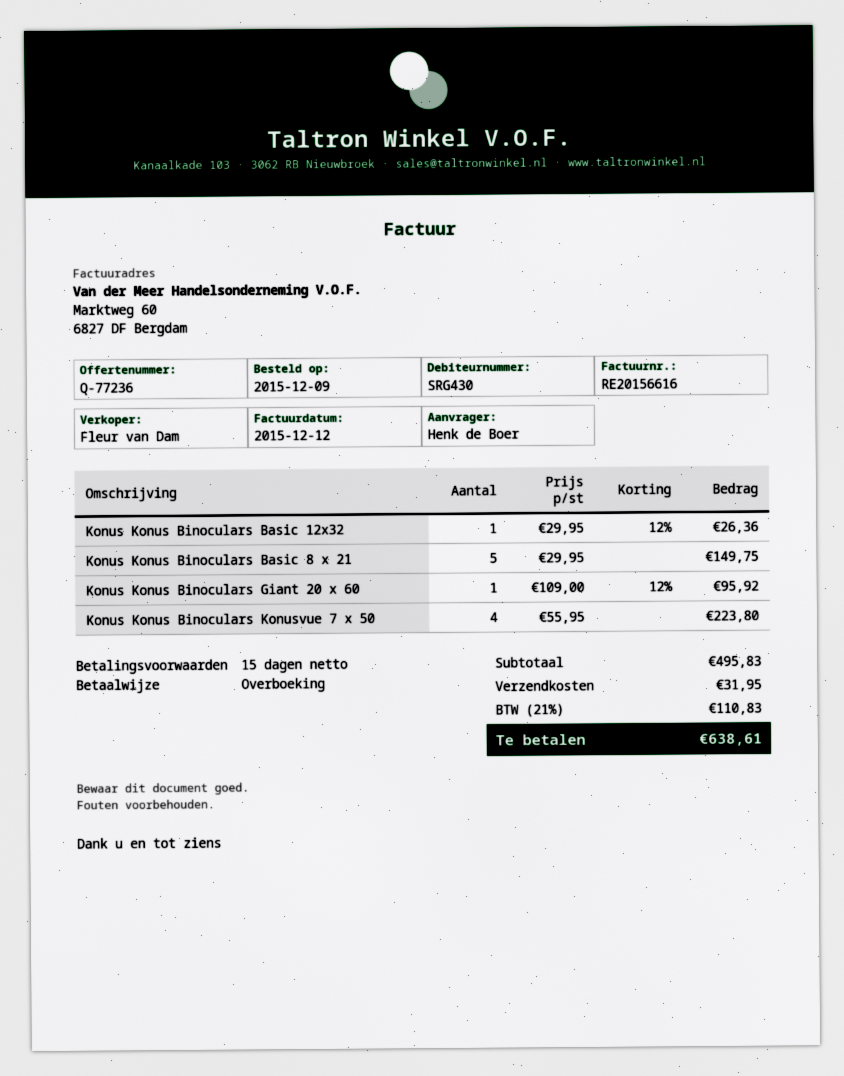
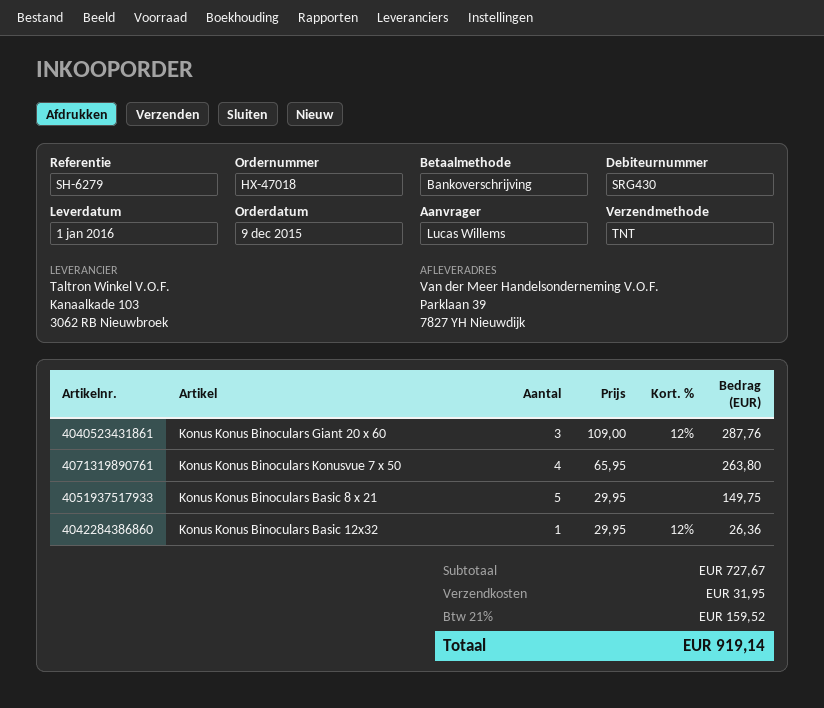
ordered by: Henk de Boer -> Lucas Willems
Konus Konus Binoculars Giant 20 x 60: 1 x 109.00 - 12% = 95.92 -> 3 x 109.00 - 12% = 287.76
Konus Konus Binoculars Konusvue 7 x 50: 4 x 55.95 = 223.80 -> 4 x 65.95 = 263.80
subtotal: 495.83 -> 727.67
tax: 21% = 110.83 -> 21% = 159.52
total: 638.61 -> 919.14

